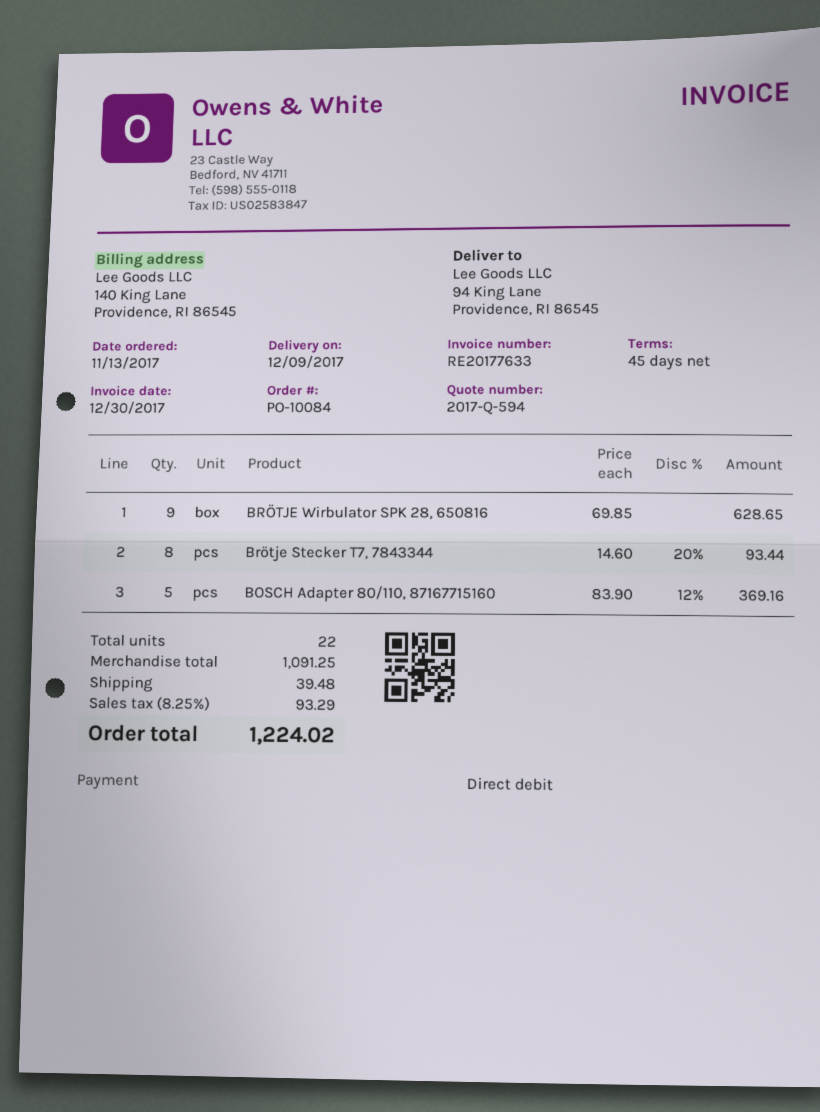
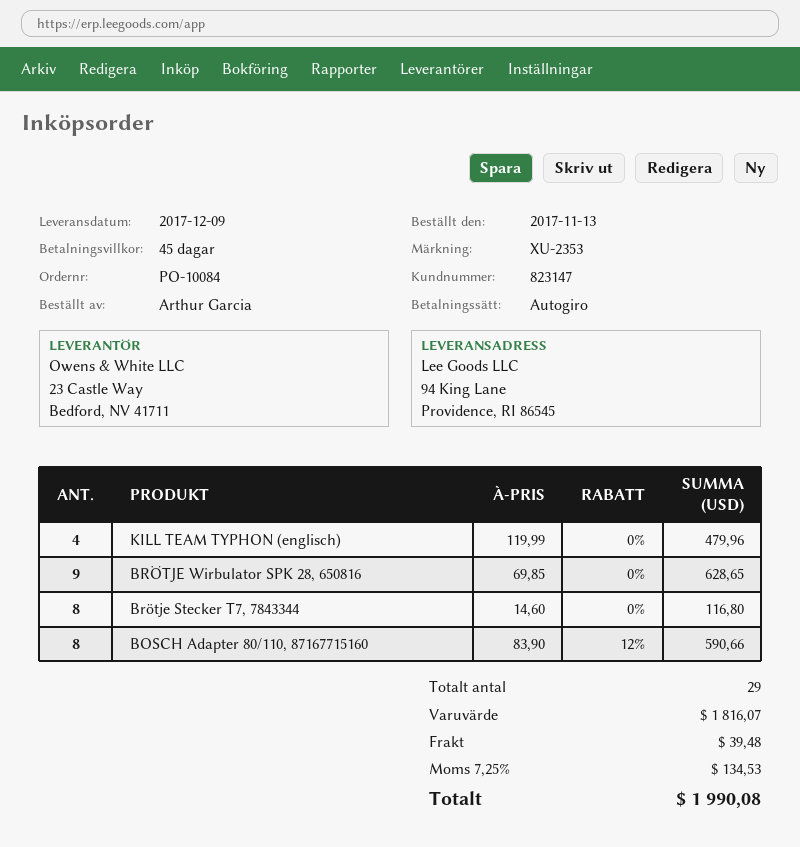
Brötje Stecker T7, 7843344: 8 x 14.60 - 20% = 93.44 -> 8 x 14.60 = 116.80
BOSCH Adapter 80/110, 87167715160: 5 x 83.90 - 12% = 369.16 -> 8 x 83.90 - 12% = 590.66
KILL TEAM TYPHON (englisch): none -> 4 x 119.99 = 479.96
total quantity: 22 -> 29
subtotal: 1091.25 -> 1816.07
tax: 8.25% = 93.29 -> 7.25% = 134.53
total: 1224.02 -> 1990.08

